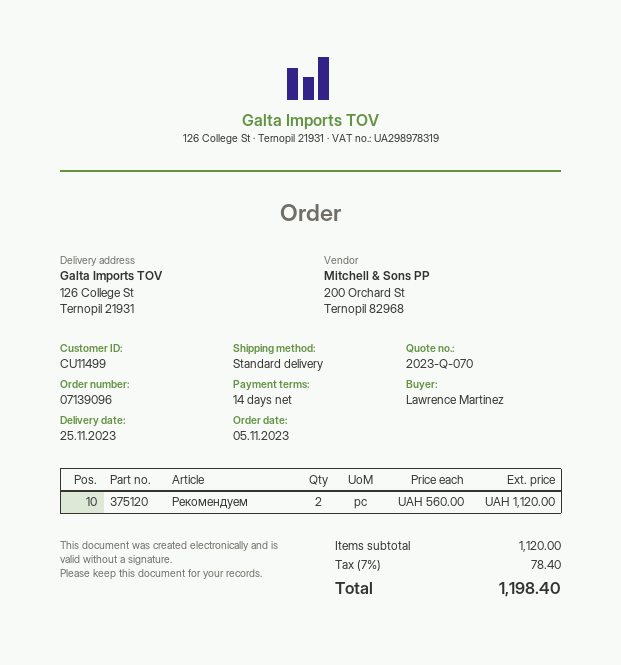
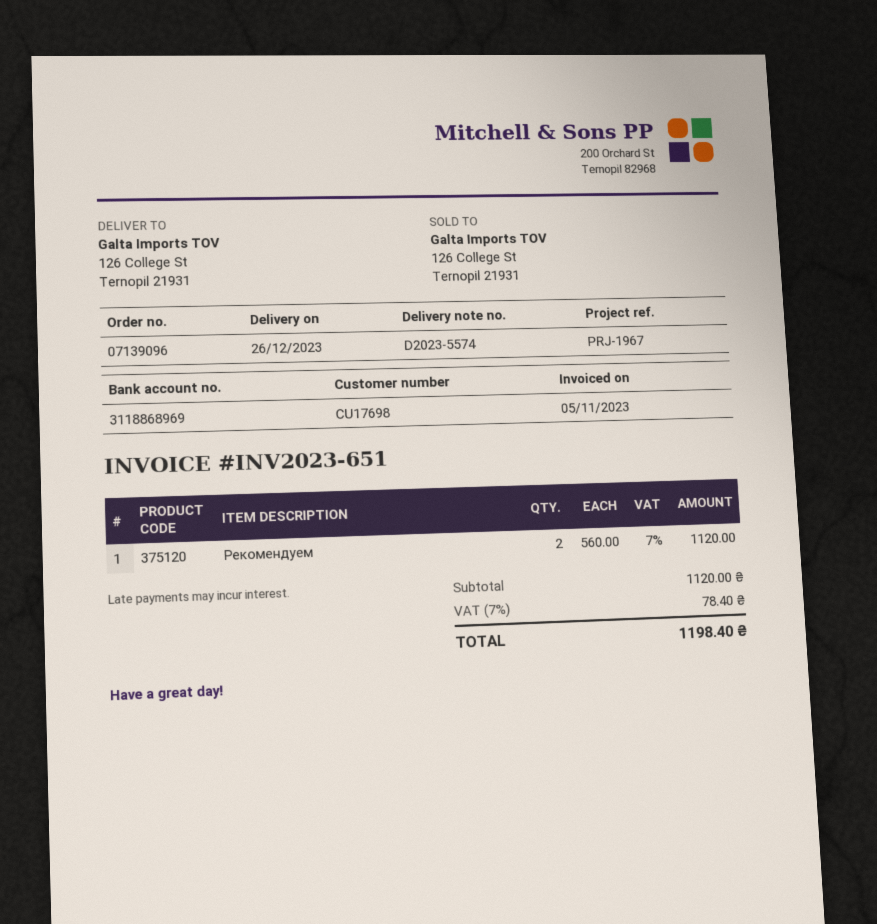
delivery date: 2023-11-25 -> 2023-12-26
customer number: CU11499 -> CU17698

